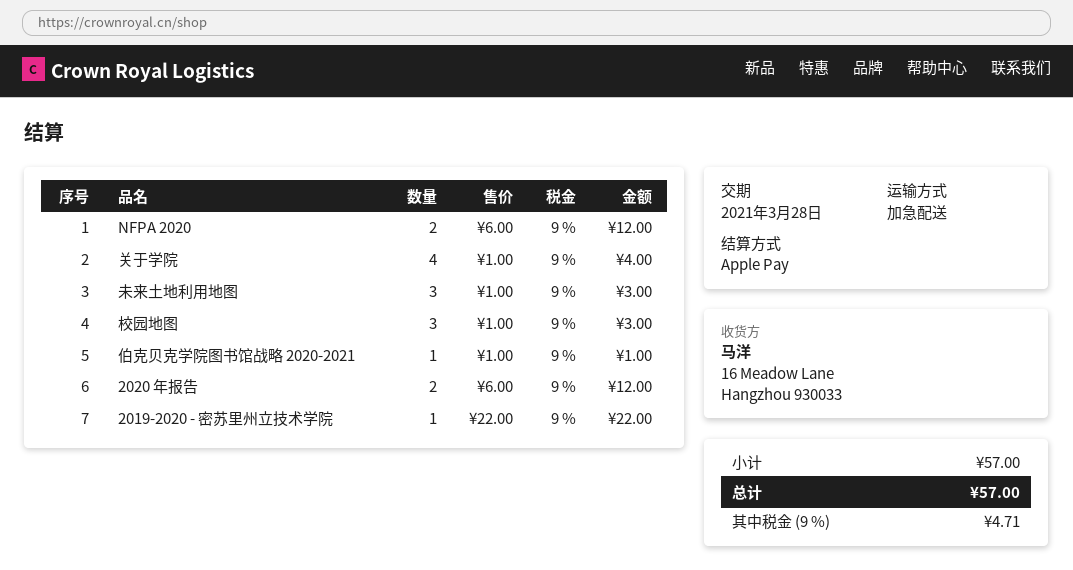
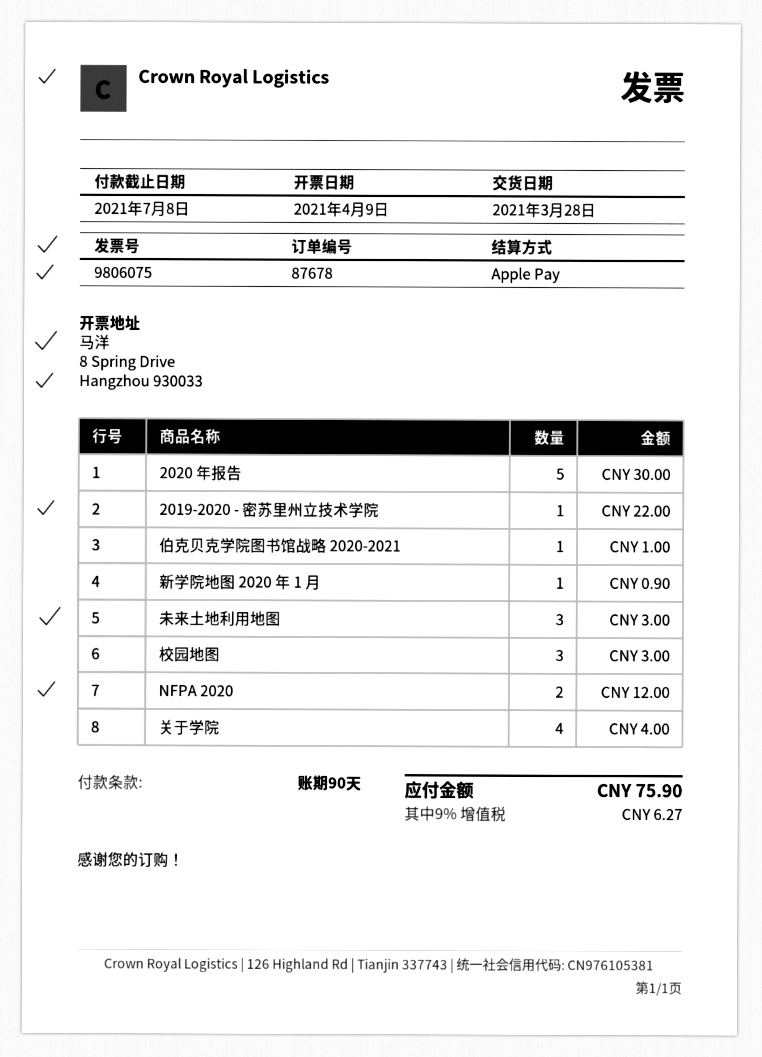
2020 年报告: 2 for 12.00 -> 5 for 30.00
新学院地图 2020 年 1 月: none -> 1 for 0.90
tax: 9% = 4.71 -> 9% = 6.27
total: 57.00 -> 75.90

